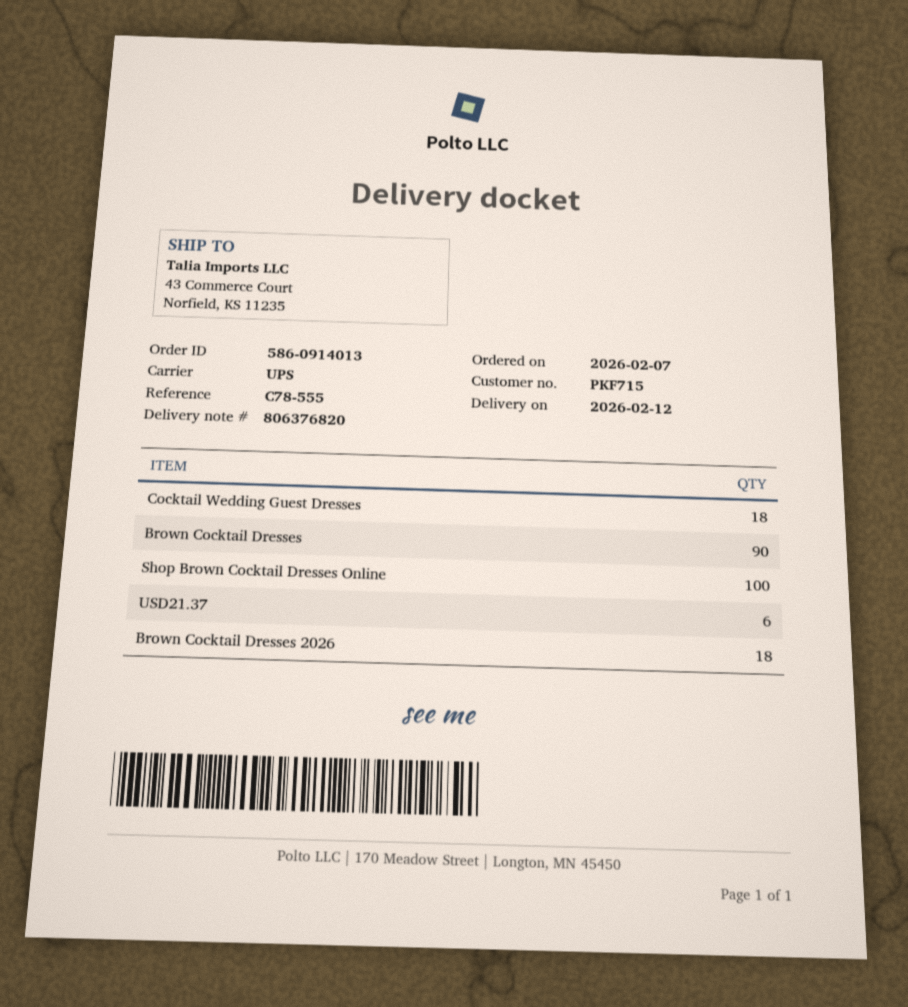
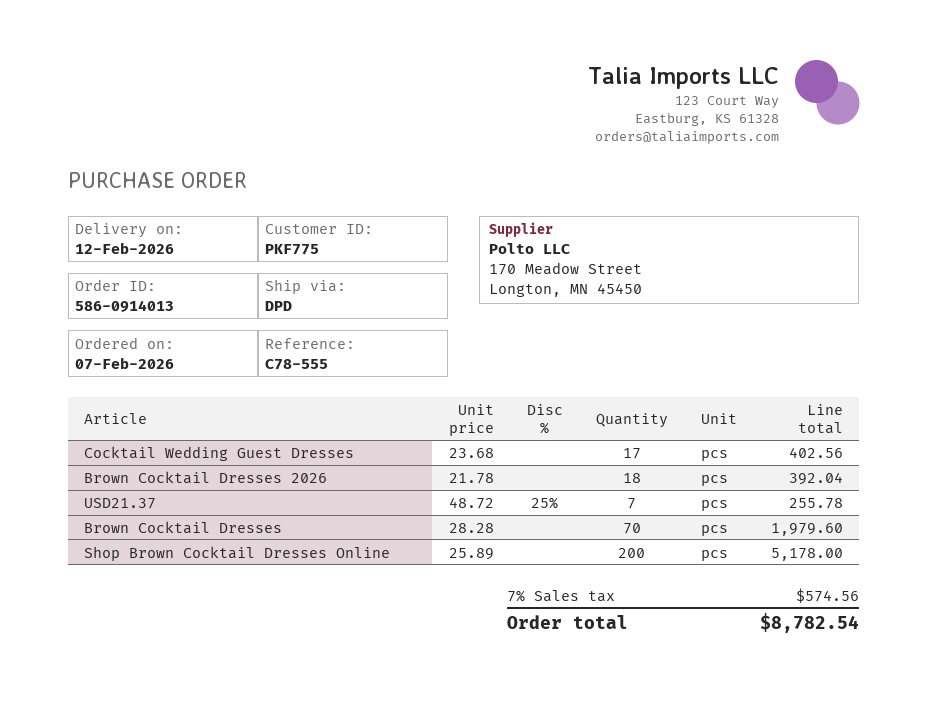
customer number: PKF715 -> PKF775
shipping method: UPS -> DPD
Cocktail Wedding Guest Dresses: 18 -> 17
Brown Cocktail Dresses: 90 -> 70
Shop Brown Cocktail Dresses Online: 100 -> 200
USD21.37: 6 -> 7

